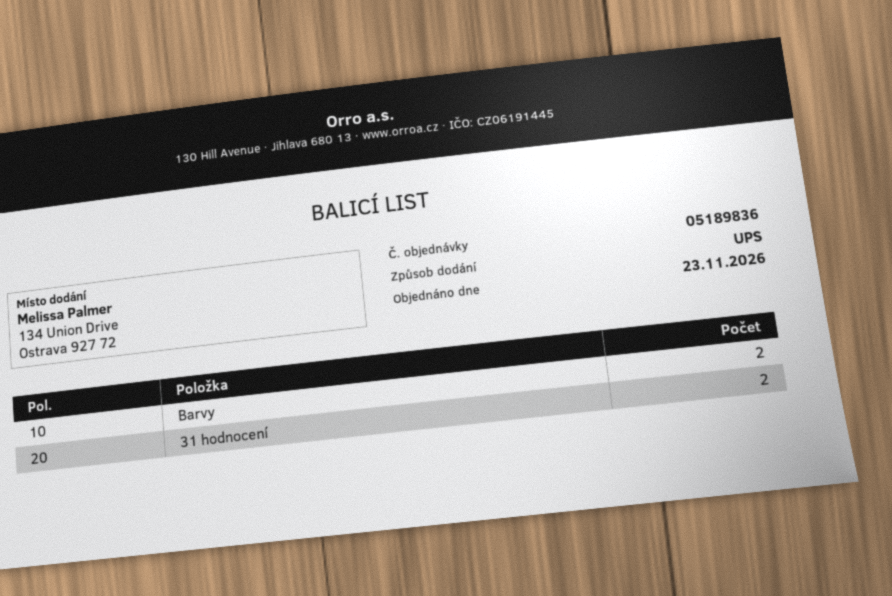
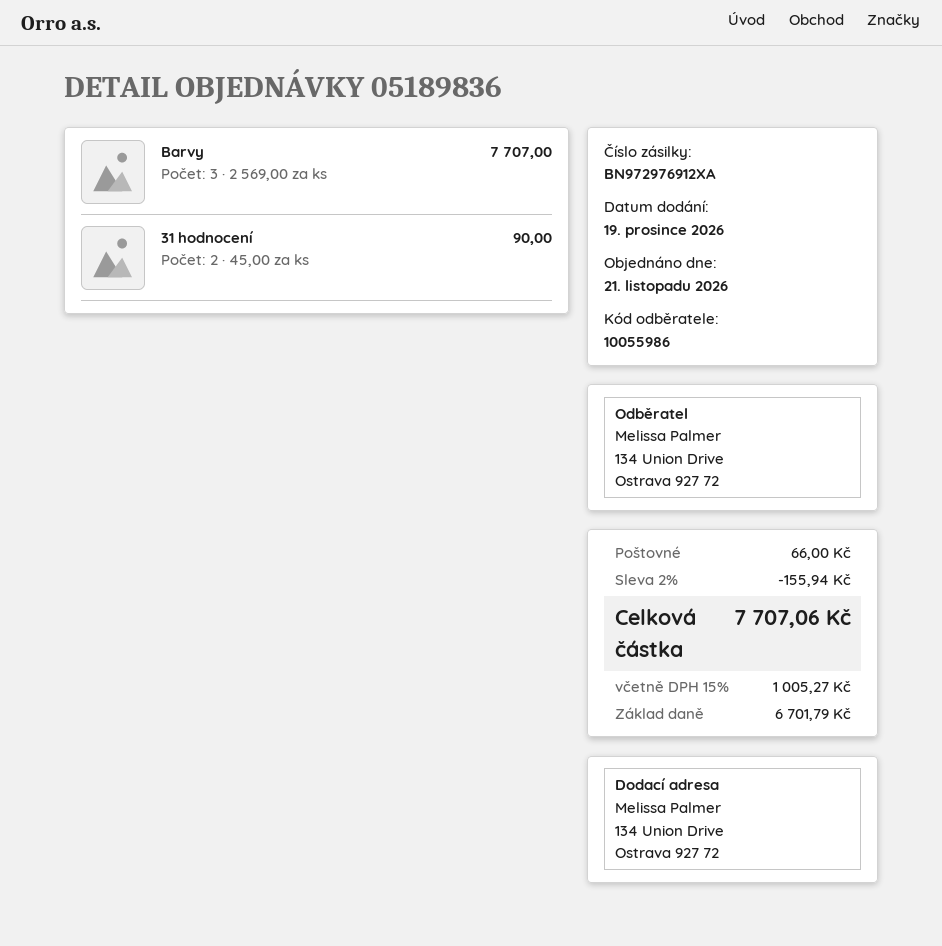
order date: 2026-11-23 -> 2026-11-21
Barvy: 2 -> 3

